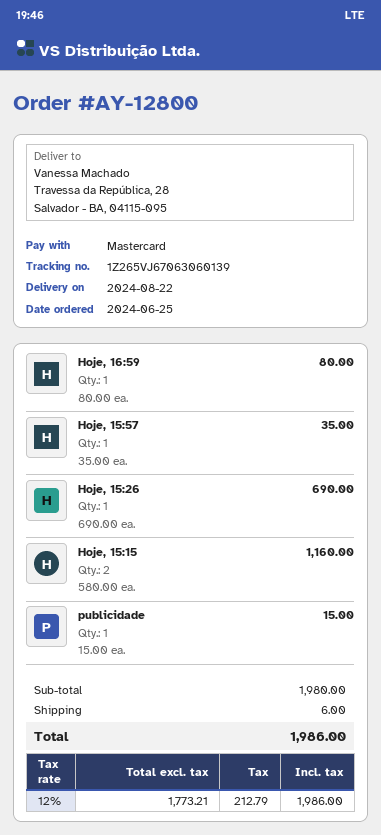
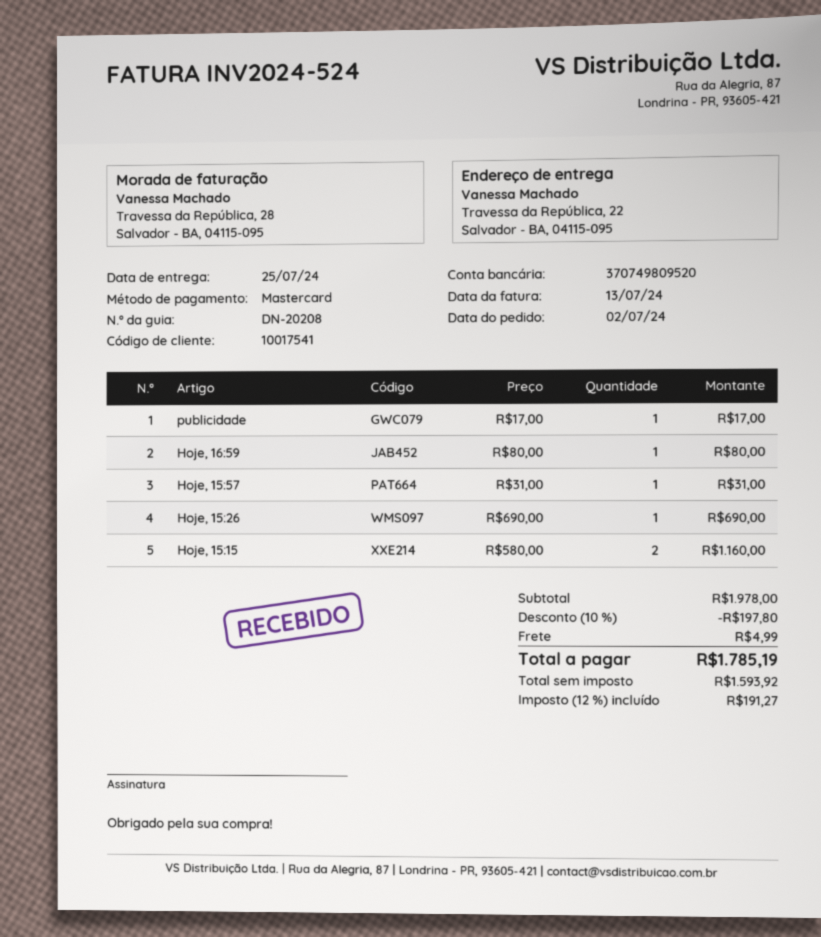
order date: 2024-06-25 -> 2024-07-02
delivery date: 2024-08-22 -> 2024-07-25
ship to: Travessa da República, 28, Salvador - BA, 04115-095 -> Travessa da República, 22, Salvador - BA, 04115-095
Hoje, 15:57: 1 x 35.00 = 35.00 -> 1 x 31.00 = 31.00
publicidade: 1 x 15.00 = 15.00 -> 1 x 17.00 = 17.00
subtotal: 1980.00 -> 1978.00
discount: none -> 10% = 197.80
shipping: 6.00 -> 4.99
net: 1773.21 -> 1593.92
tax: 12% = 212.79 -> 12% = 191.27
total: 1986.00 -> 1785.19

